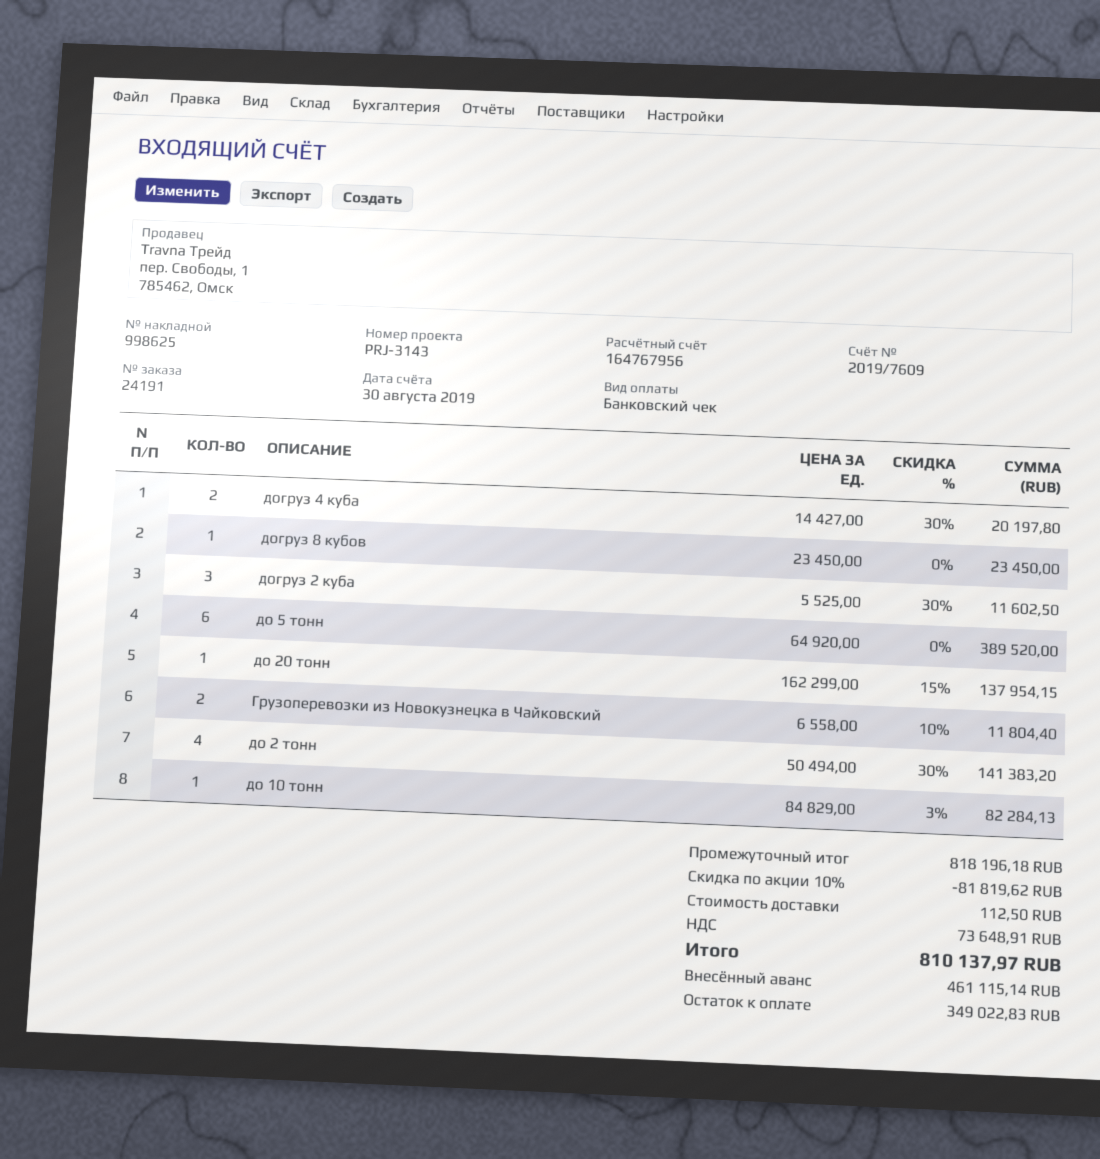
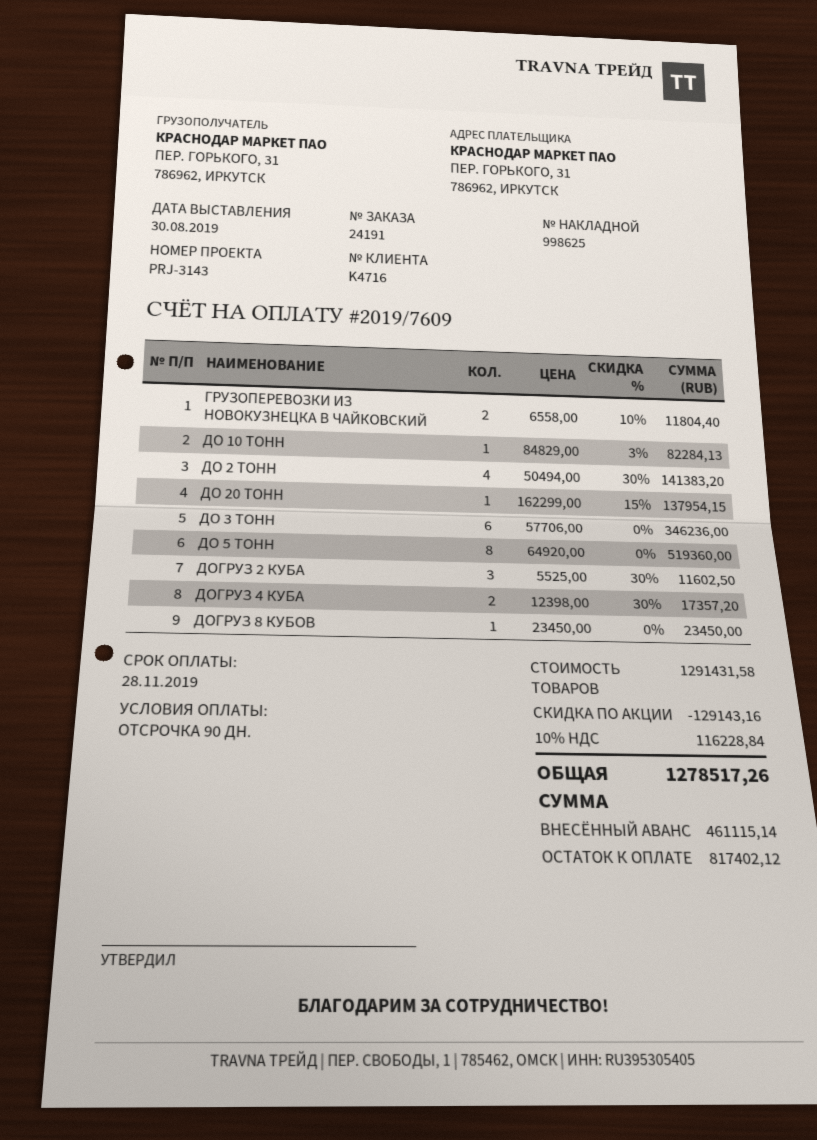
догруз 4 куба: 2 x 14427.00 - 30% = 20197.80 -> 2 x 12398.00 - 30% = 17357.20
до 5 тонн: 6 x 64920.00 = 389520.00 -> 8 x 64920.00 = 519360.00
ДО 3 ТОНН: none -> 6 x 57706.00 = 346236.00
subtotal: 818196.18 -> 1291431.58
discount: 81819.62 -> 129143.16
shipping: 112.50 -> none
tax: 73648.91 -> 116228.84
total: 810137.97 -> 1278517.26
balance: 349022.83 -> 817402.12

